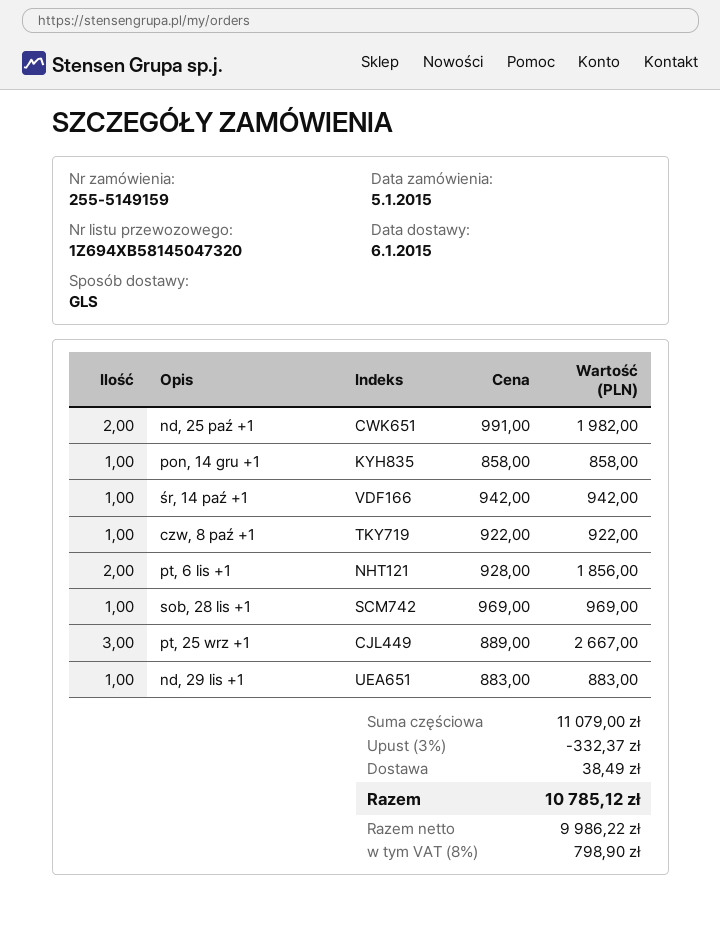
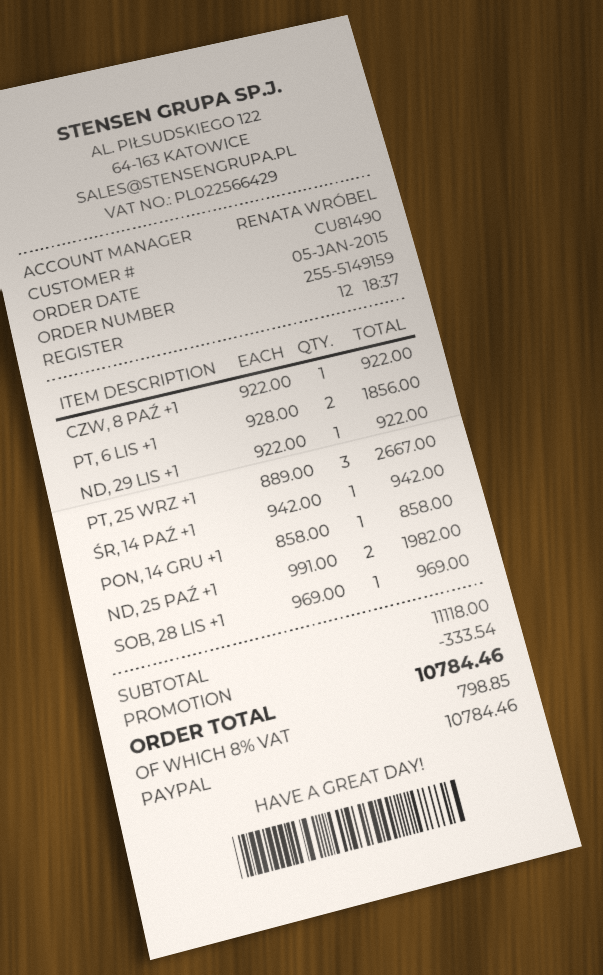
nd, 29 lis +1: 1 x 883.00 = 883.00 -> 1 x 922.00 = 922.00
subtotal: 11079.00 -> 11118.00
discount: 332.37 -> 333.54
shipping: 38.49 -> none
tax: 8% = 798.90 -> 8% = 798.85
total: 10785.12 -> 10784.46

